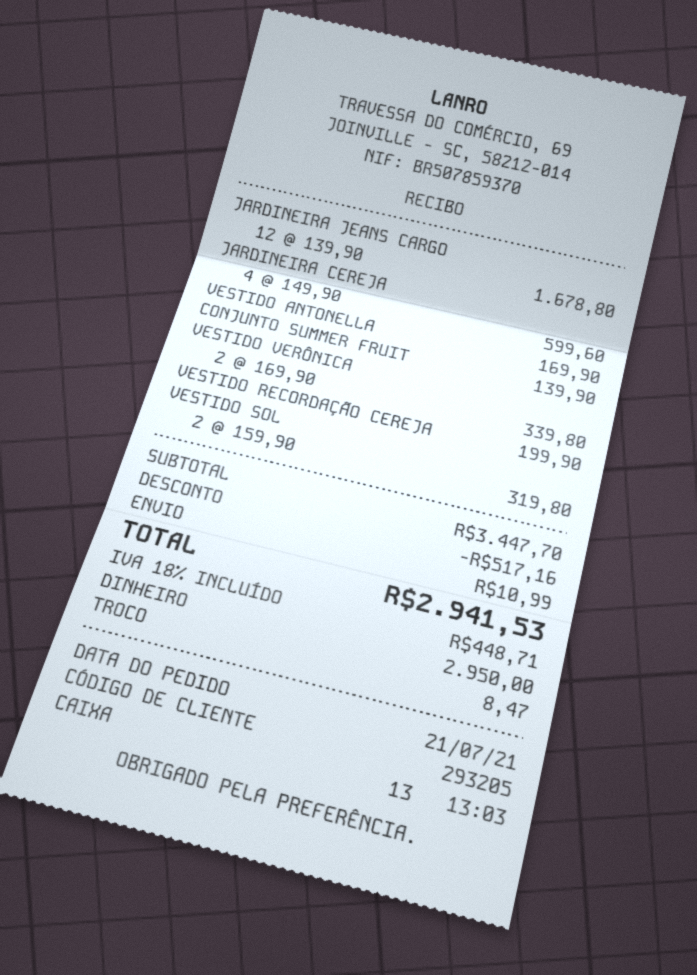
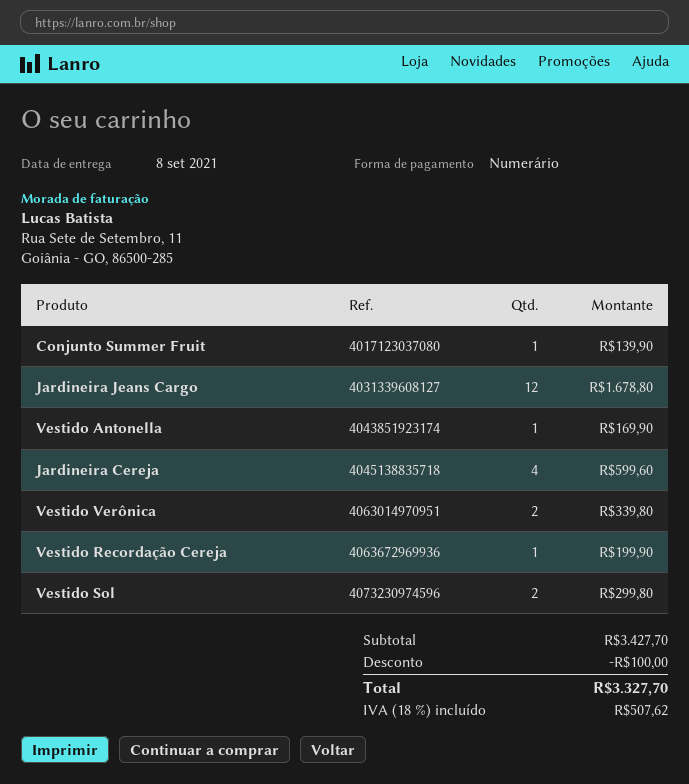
VESTIDO SOL: 2 for 319.80 -> 2 for 299.80
subtotal: 3447.70 -> 3427.70
discount: 517.16 -> 100.00
shipping: 10.99 -> none
tax: 18% = 448.71 -> 18% = 507.62
total: 2941.53 -> 3327.70

